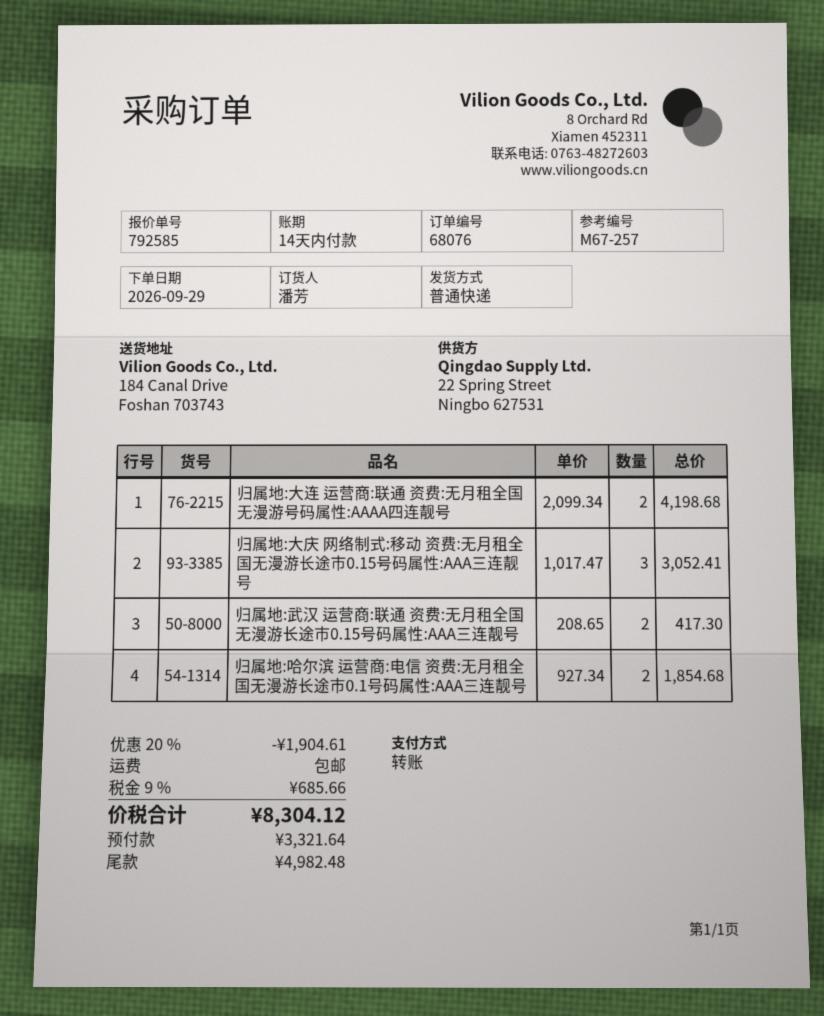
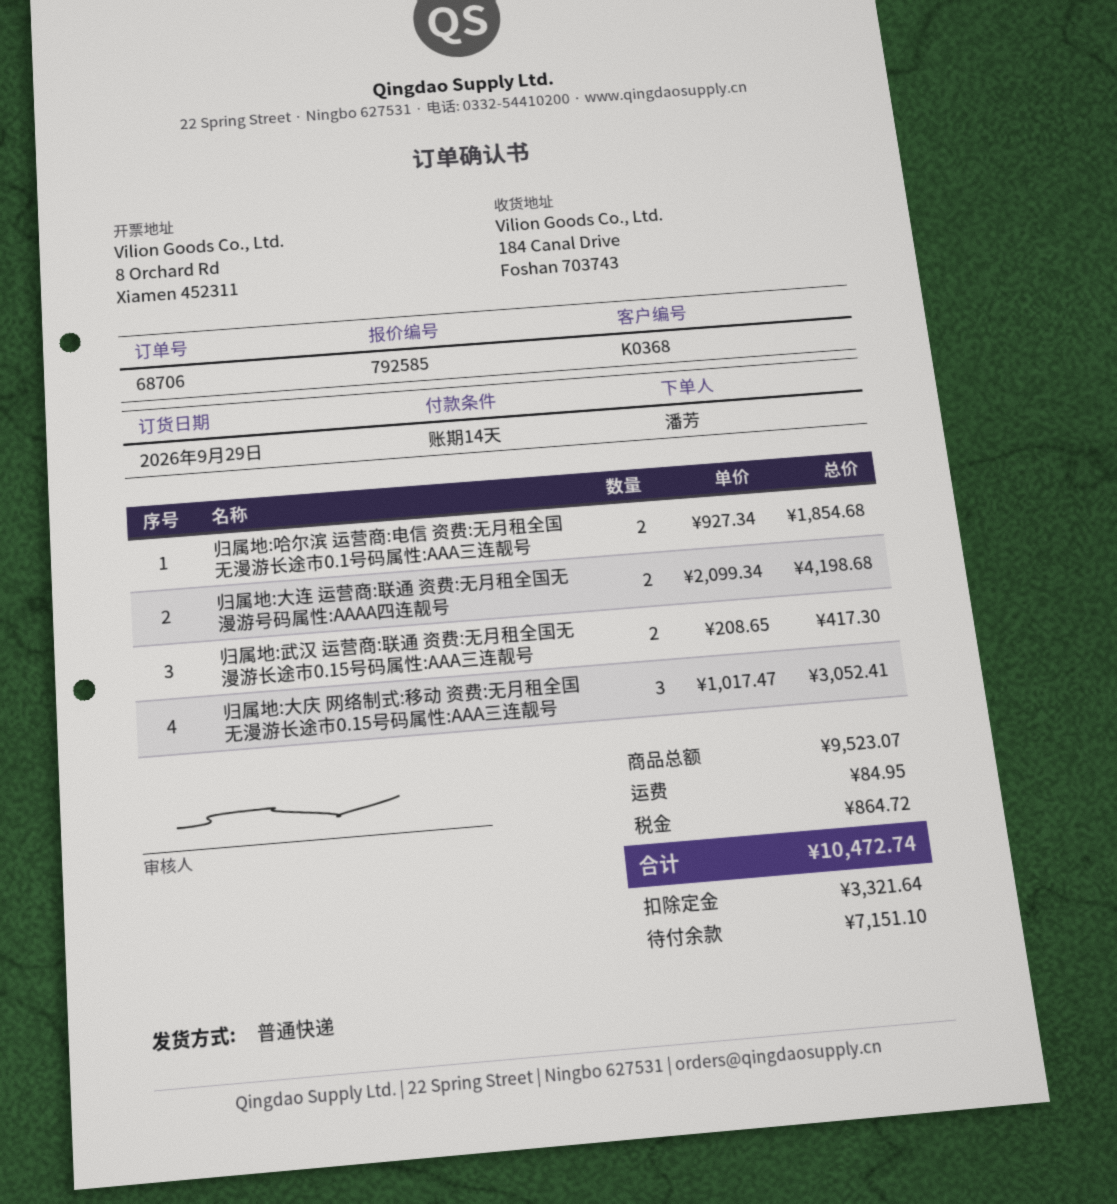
order number: 68076 -> 68706
discount: 20% = 1904.61 -> none
shipping: 0.00 -> 84.95
tax: 685.66 -> 864.72
total: 8304.12 -> 10472.74
balance: 4982.48 -> 7151.10

